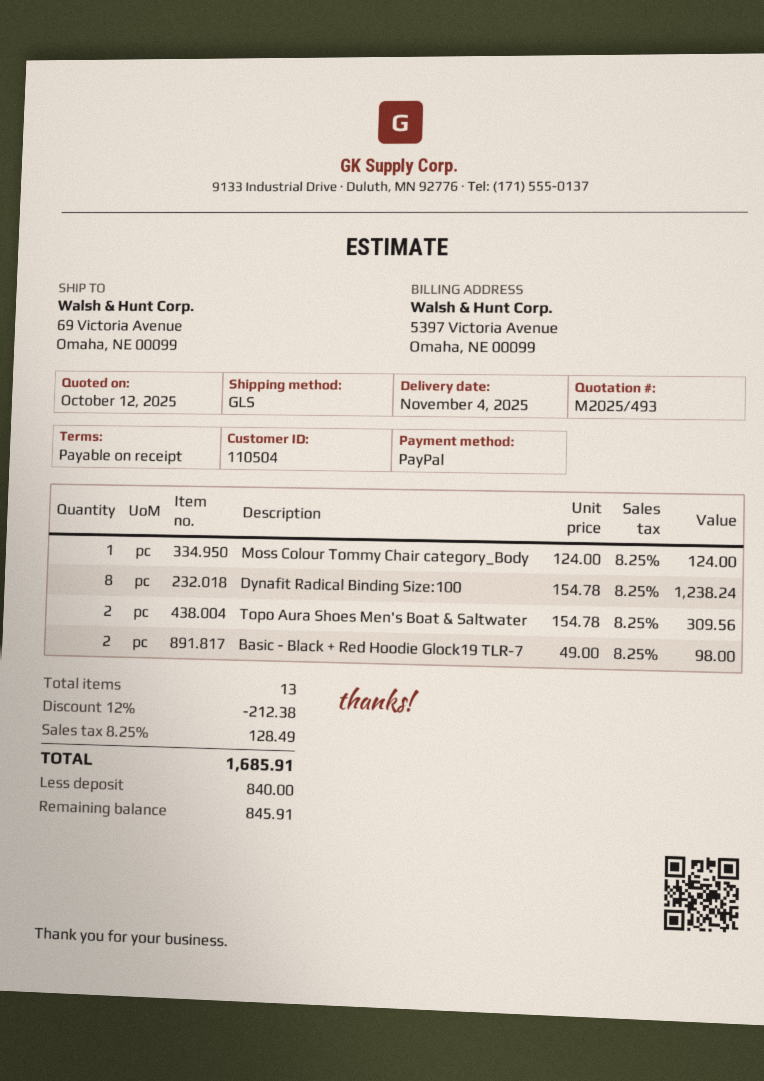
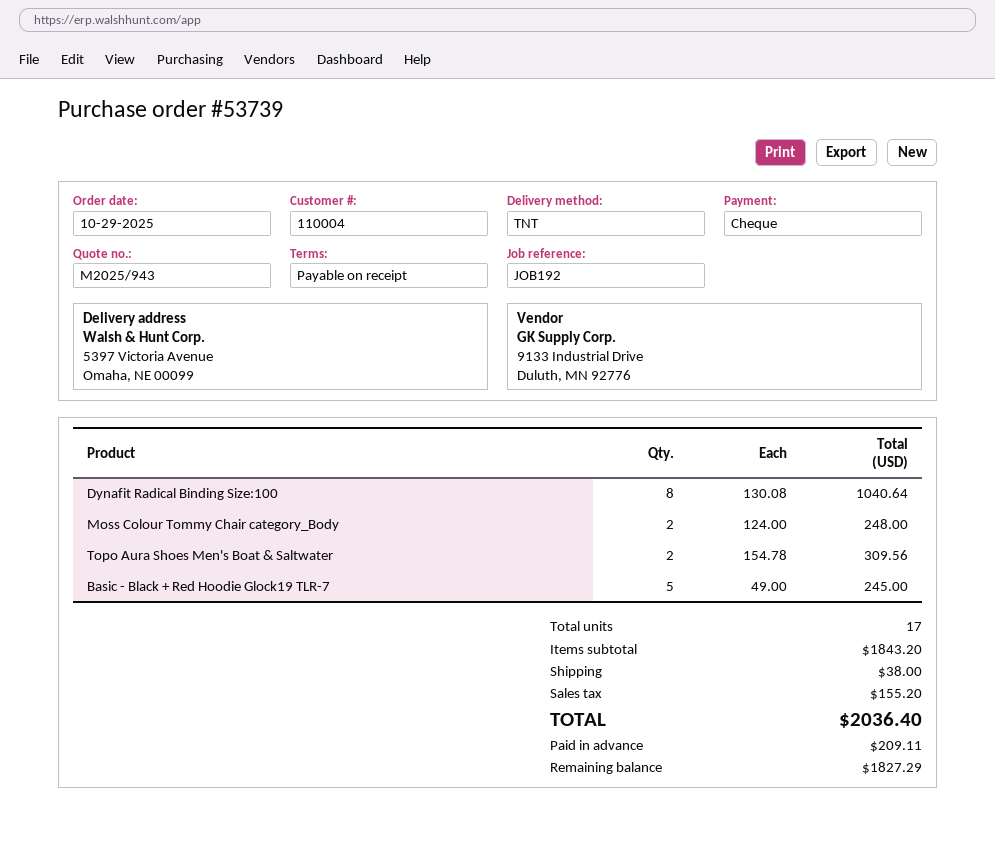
quote number: M2025/493 -> M2025/943
customer number: 110504 -> 110004
payment method: PayPal -> cheque
shipping method: GLS -> TNT
ship to: 69 Victoria Avenue, Omaha, NE 00099 -> 5397 Victoria Avenue, Omaha, NE 00099
Moss Colour Tommy Chair category_Body: 1 x 124.00 = 124.00 -> 2 x 124.00 = 248.00
Dynafit Radical Binding Size:100: 8 x 154.78 = 1238.24 -> 8 x 130.08 = 1040.64
Basic - Black + Red Hoodie Glock19 TLR-7: 2 x 49.00 = 98.00 -> 5 x 49.00 = 245.00
total quantity: 13 -> 17
discount: 12% = 212.38 -> none
shipping: none -> 38.00
tax: 128.49 -> 155.20
total: 1685.91 -> 2036.40
deposit: 840.00 -> 209.11
balance: 845.91 -> 1827.29

